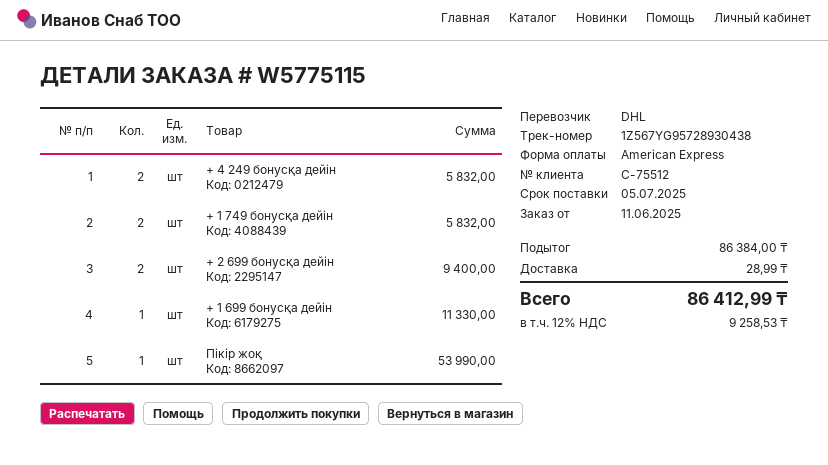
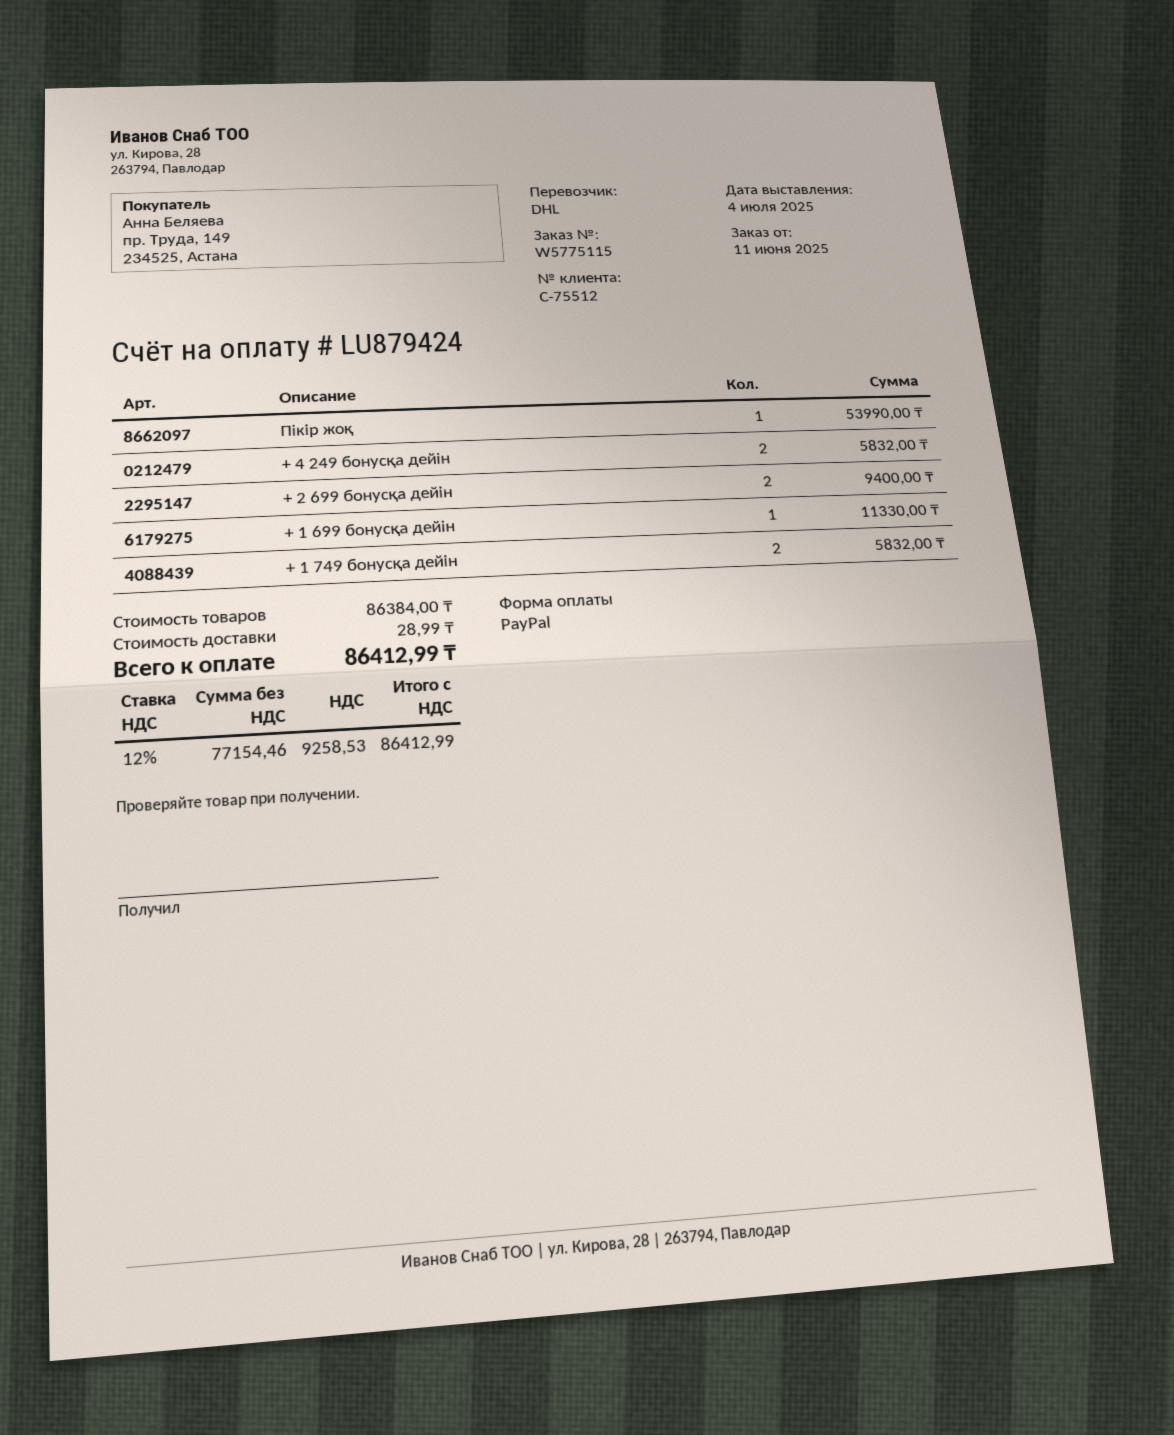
payment method: American Express -> PayPal

